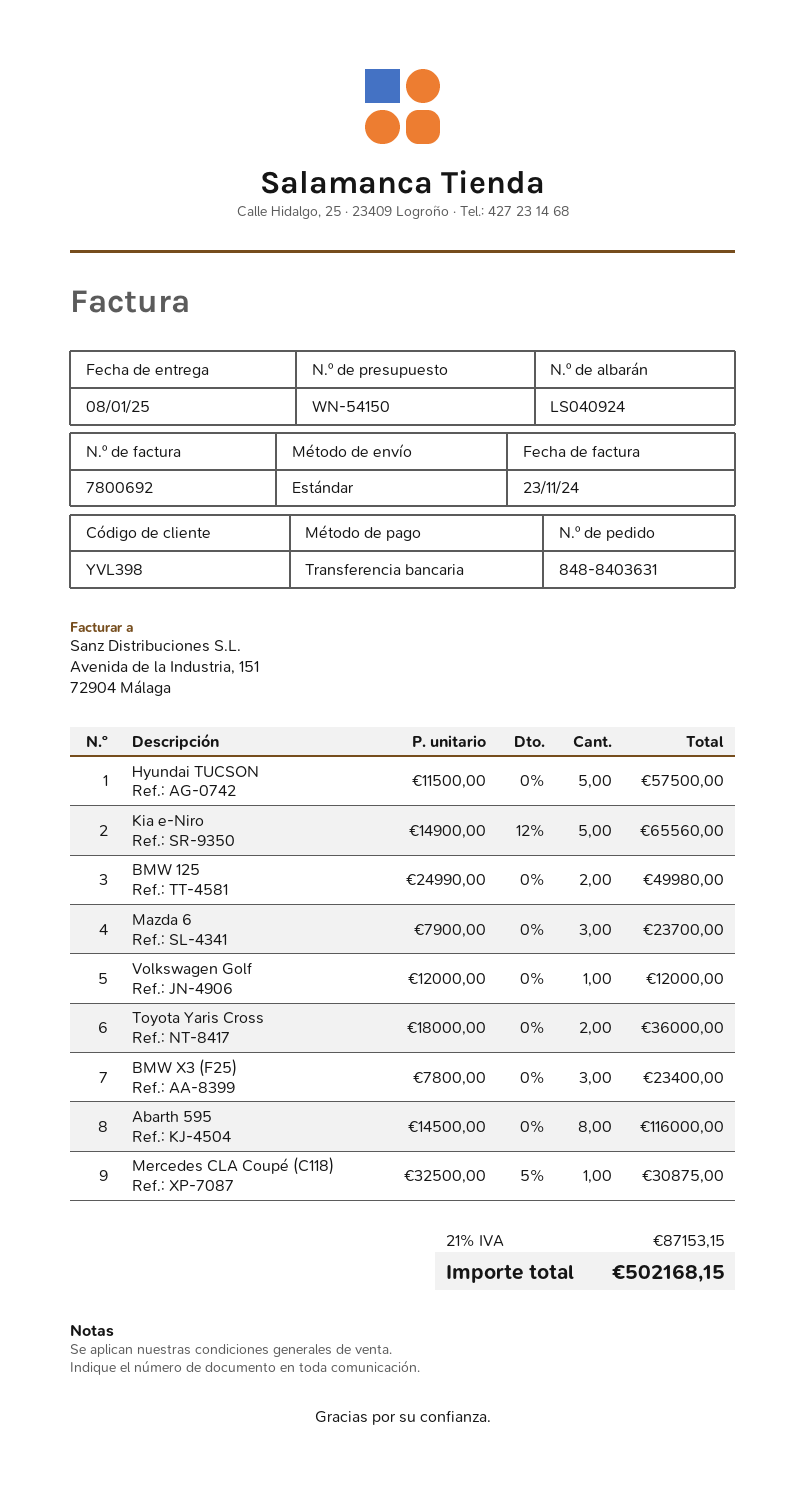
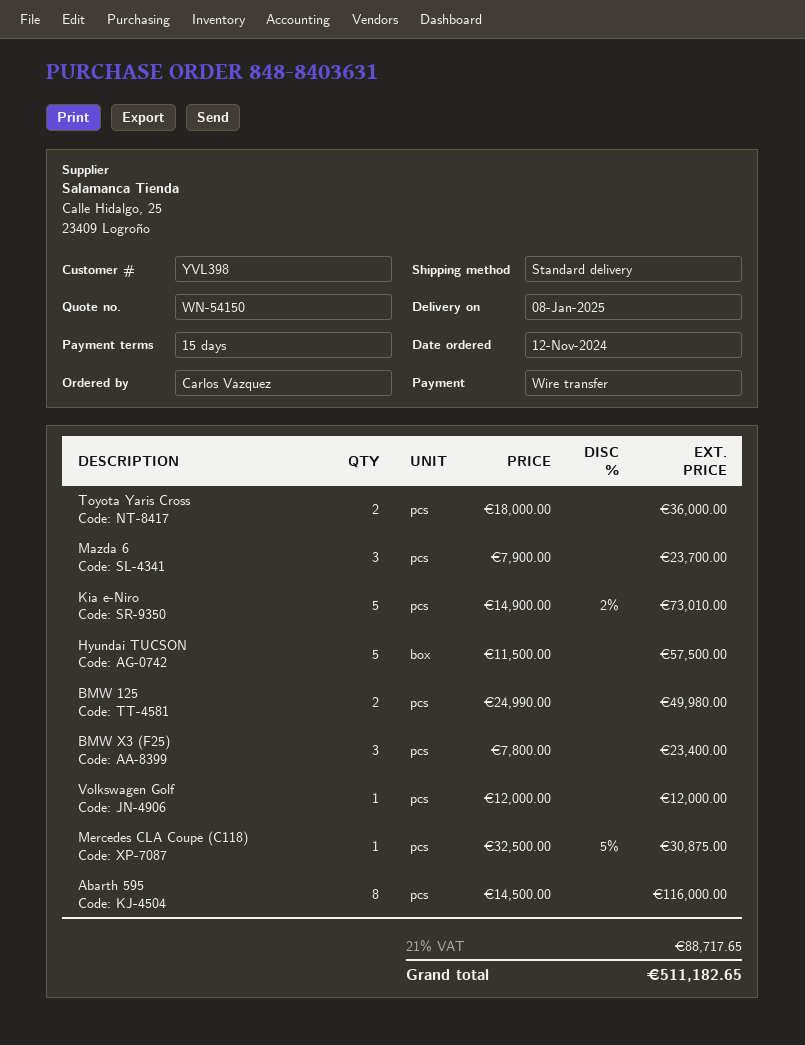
Kia e-Niro: 5 x 14900.00 - 12% = 65560.00 -> 5 x 14900.00 - 2% = 73010.00
tax: 21% = 87153.15 -> 21% = 88717.65
total: 502168.15 -> 511182.65

